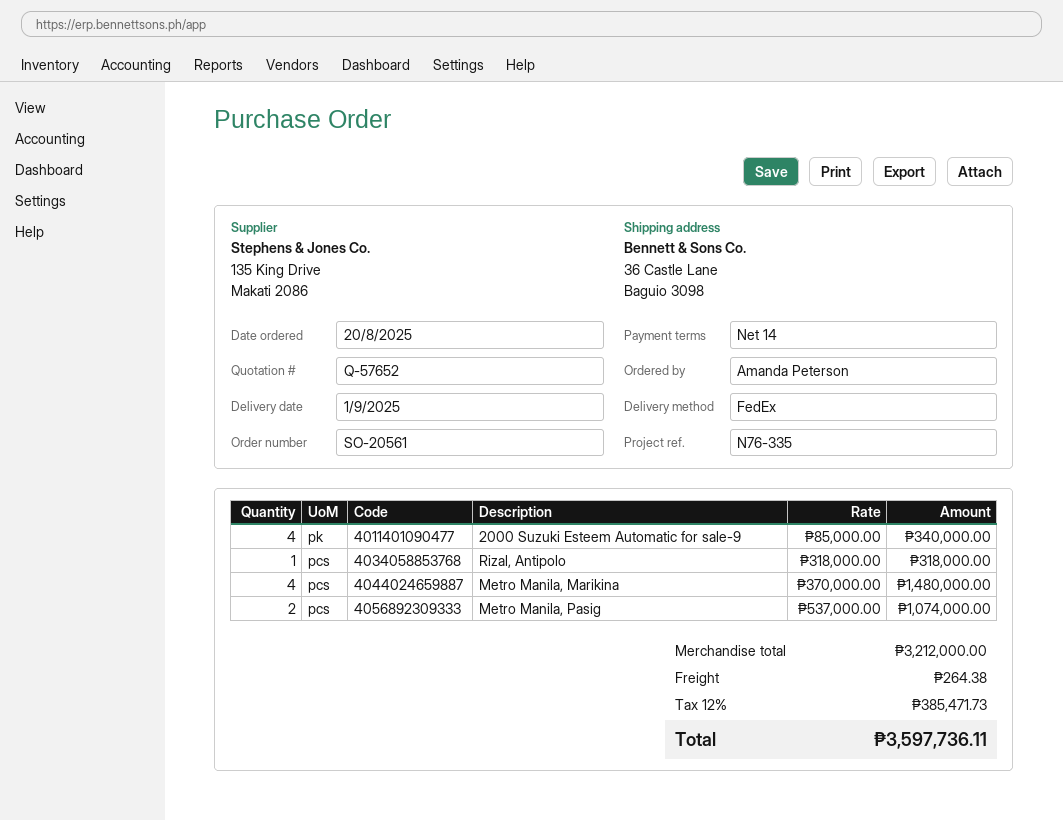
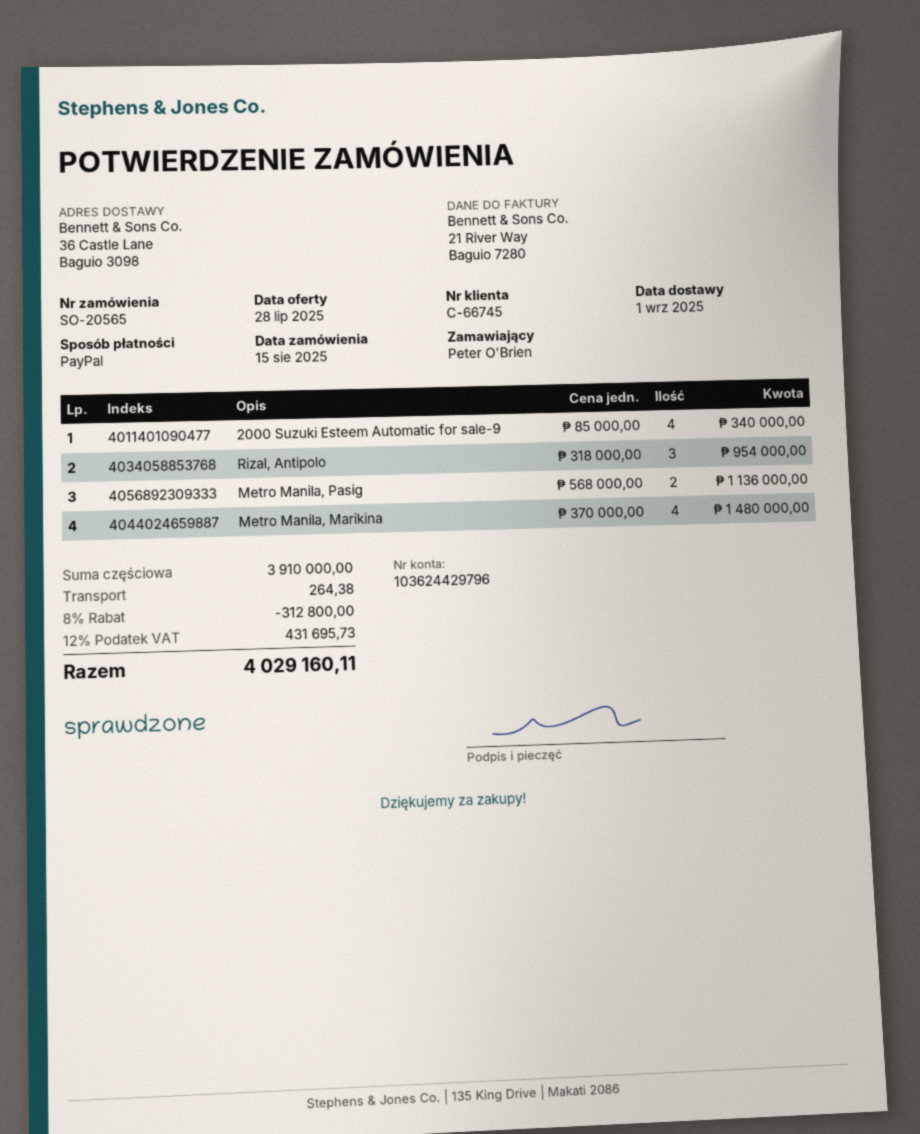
order number: SO-20561 -> SO-20565
order date: 2025-08-20 -> 2025-08-15
ordered by: Amanda Peterson -> Peter O'Brien
Rizal, Antipolo: 1 x 318000.00 = 318000.00 -> 3 x 318000.00 = 954000.00
Metro Manila, Pasig: 2 x 537000.00 = 1074000.00 -> 2 x 568000.00 = 1136000.00
subtotal: 3212000.00 -> 3910000.00
discount: none -> 8% = 312800.00
tax: 12% = 385471.73 -> 12% = 431695.73
total: 3597736.11 -> 4029160.11

